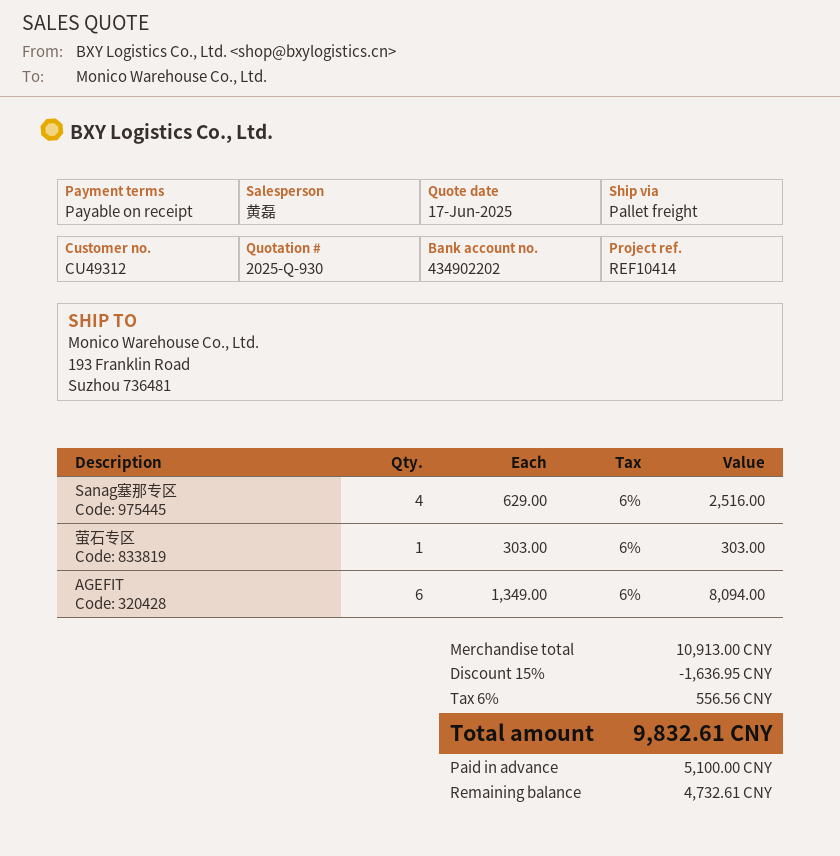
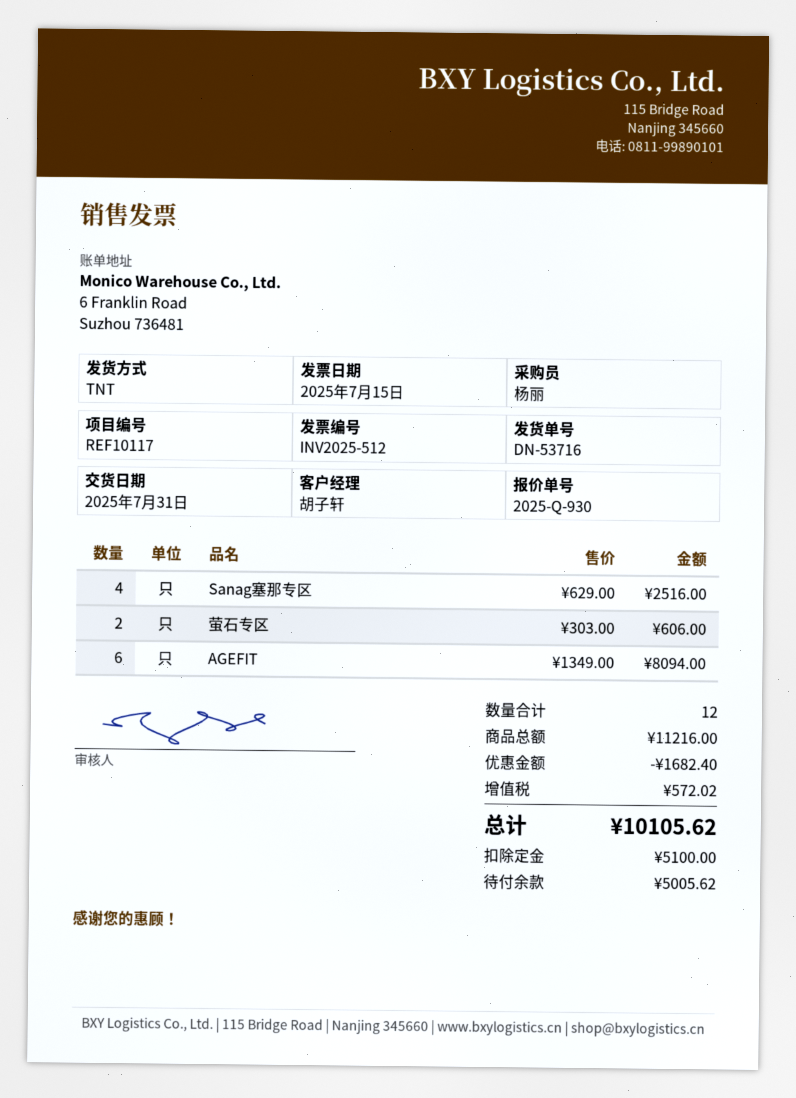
reference: REF10414 -> REF10117
sales rep: 黄磊 -> 胡子轩
shipping method: pallet freight -> TNT
萤石专区: 1 x 303.00 = 303.00 -> 2 x 303.00 = 606.00
subtotal: 10913.00 -> 11216.00
discount: 1636.95 -> 1682.40
tax: 556.56 -> 572.02
total: 9832.61 -> 10105.62
balance: 4732.61 -> 5005.62

